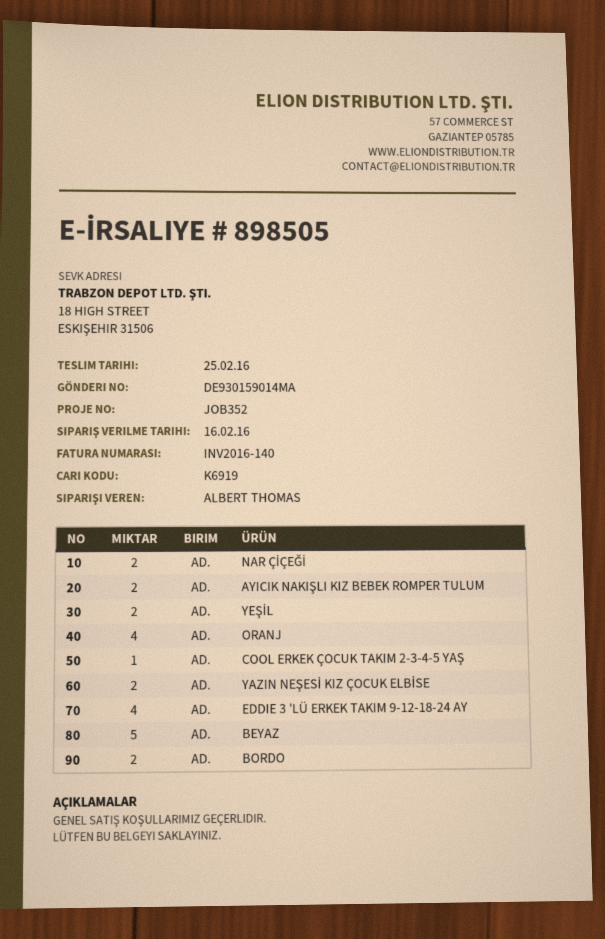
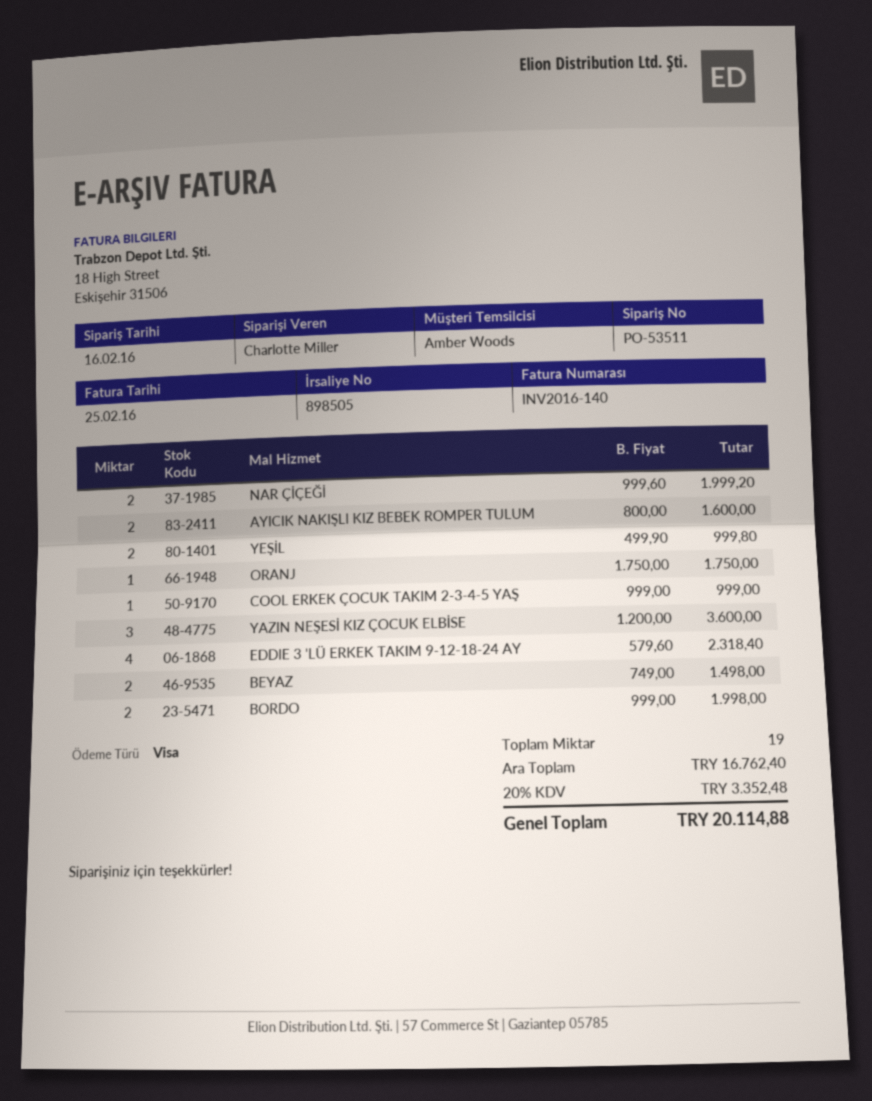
ordered by: ALBERT THOMAS -> Charlotte Miller
ORANJ: 4 -> 1
YAZIN NEŞESİ KIZ ÇOCUK ELBİSE: 2 -> 3
BEYAZ: 5 -> 2

